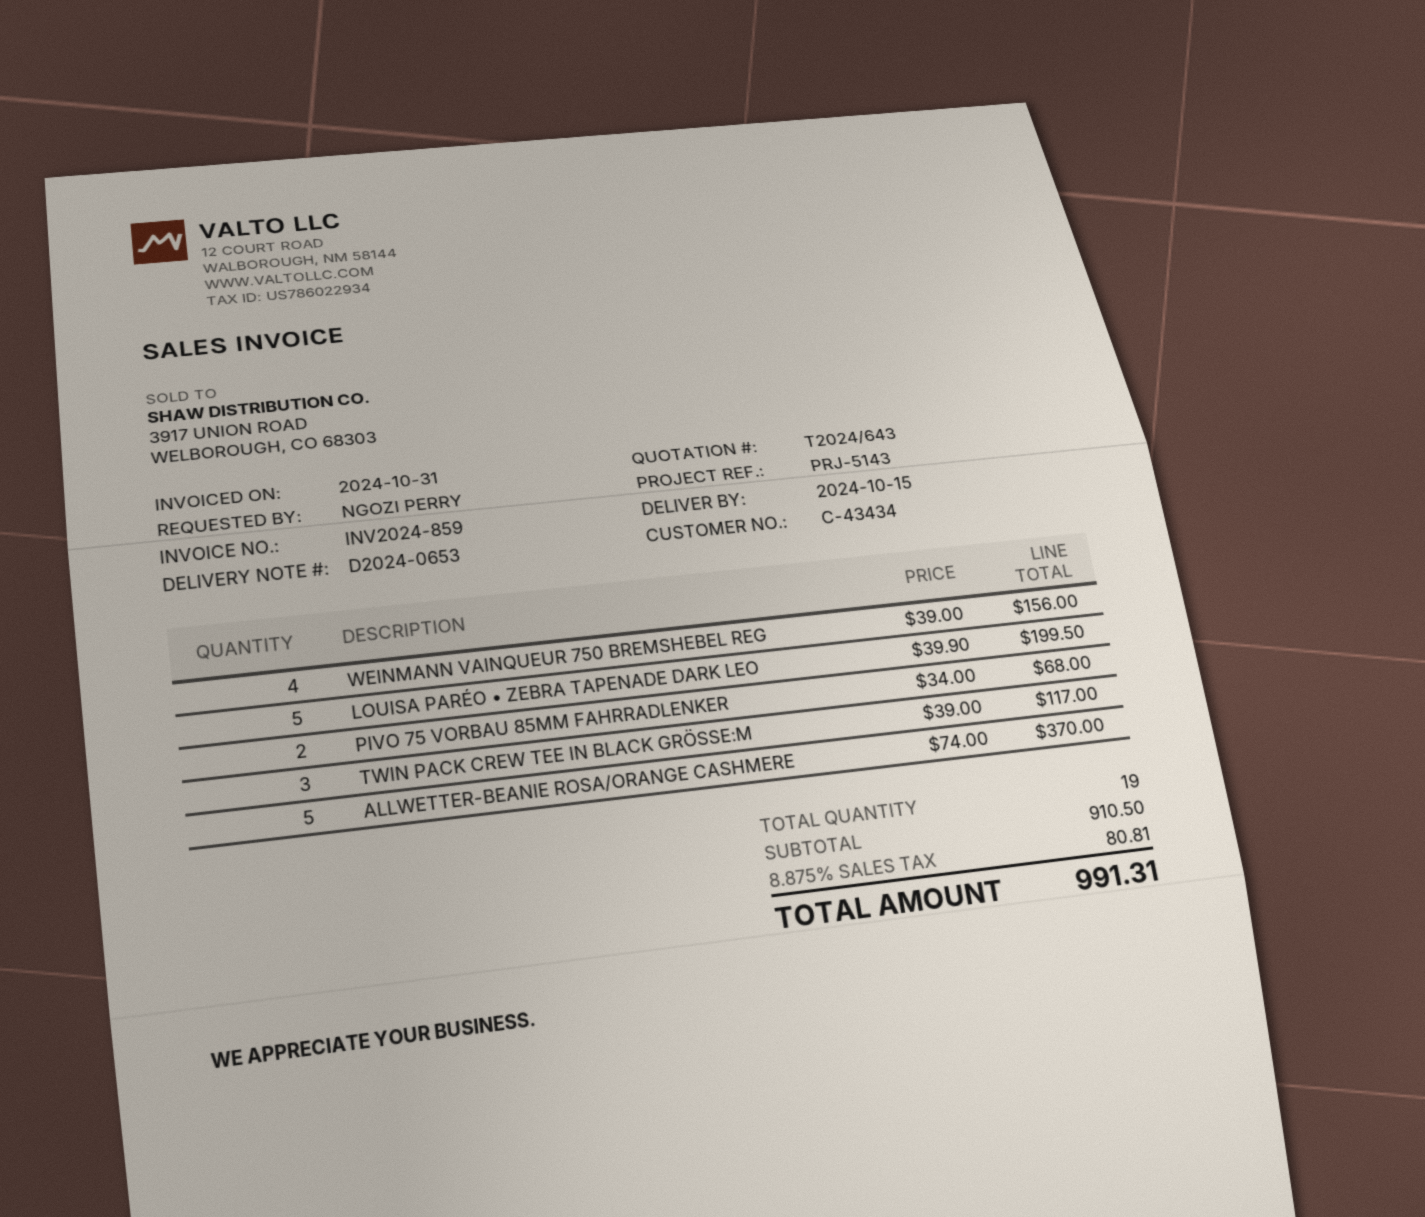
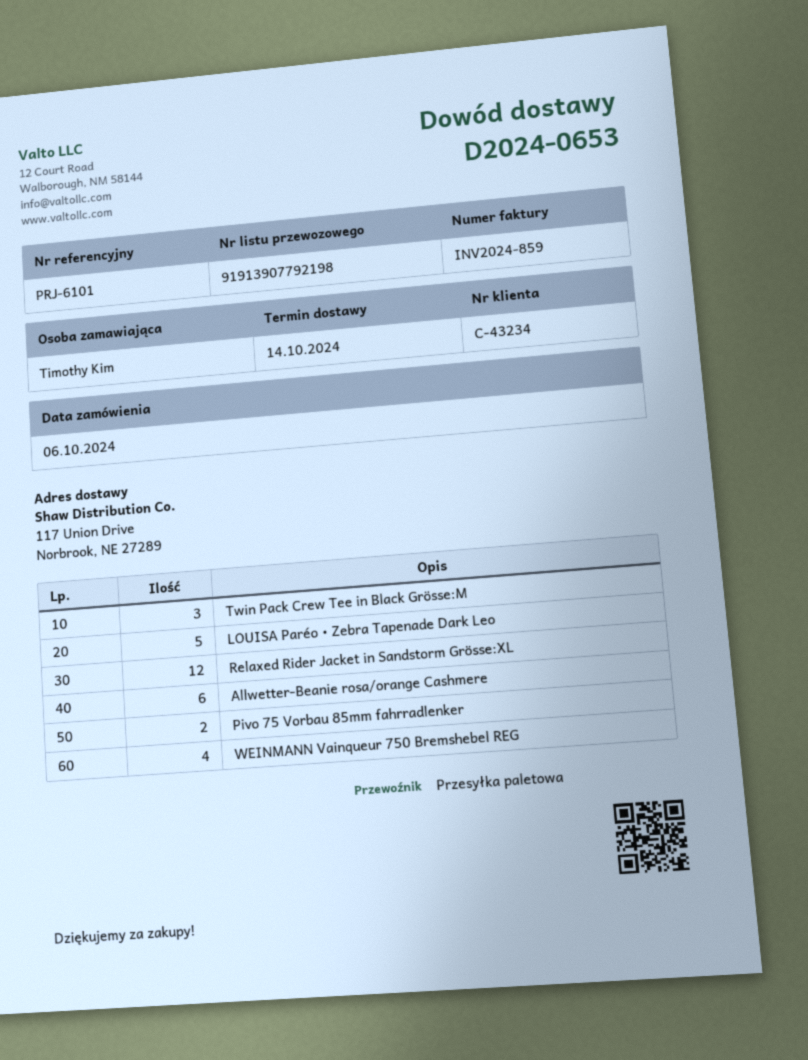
delivery date: 2024-10-15 -> 2024-10-14
customer number: C-43434 -> C-43234
reference: PRJ-5143 -> PRJ-6101
ordered by: NGOZI PERRY -> Timothy Kim
ALLWETTER-BEANIE ROSA/ORANGE CASHMERE: 5 -> 6
Relaxed Rider Jacket in Sandstorm Grösse:XL: none -> 12

